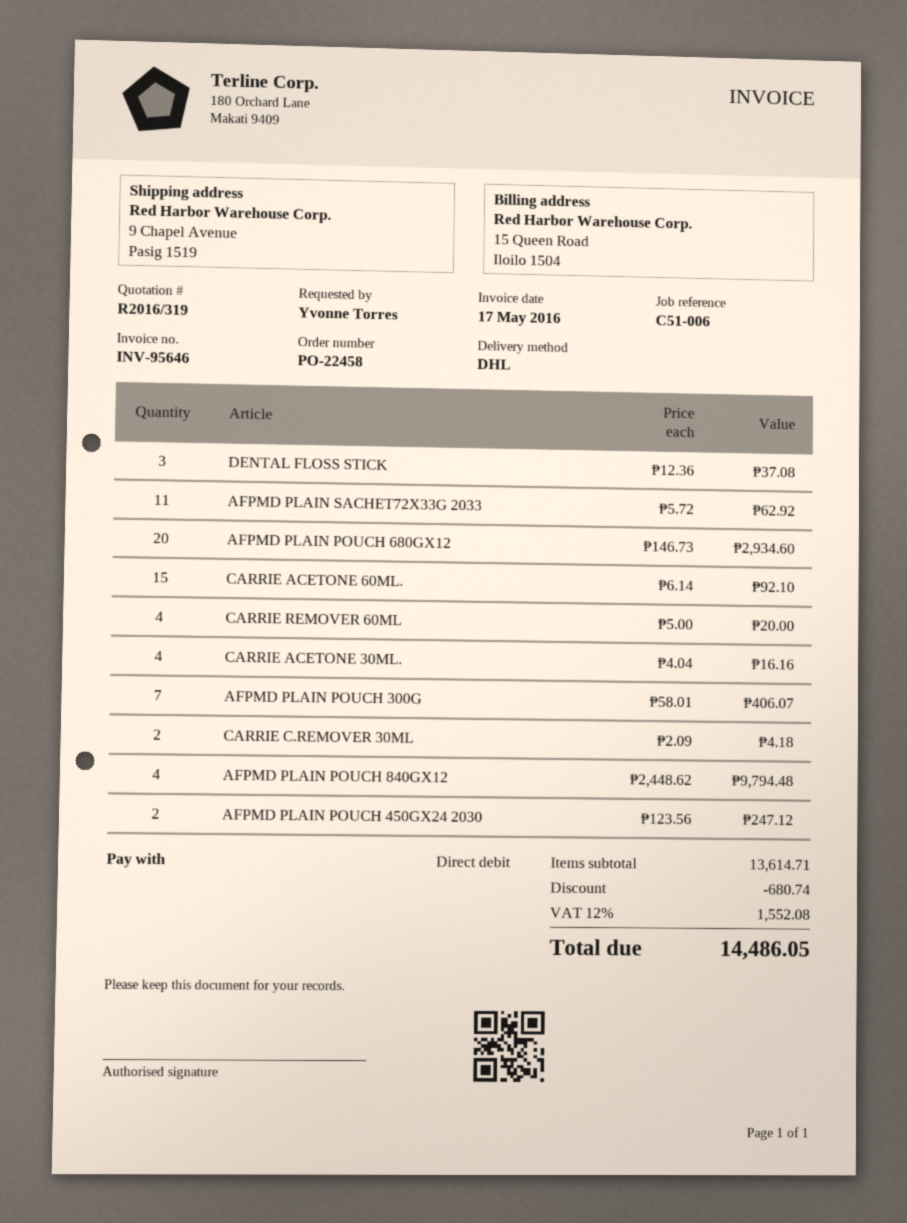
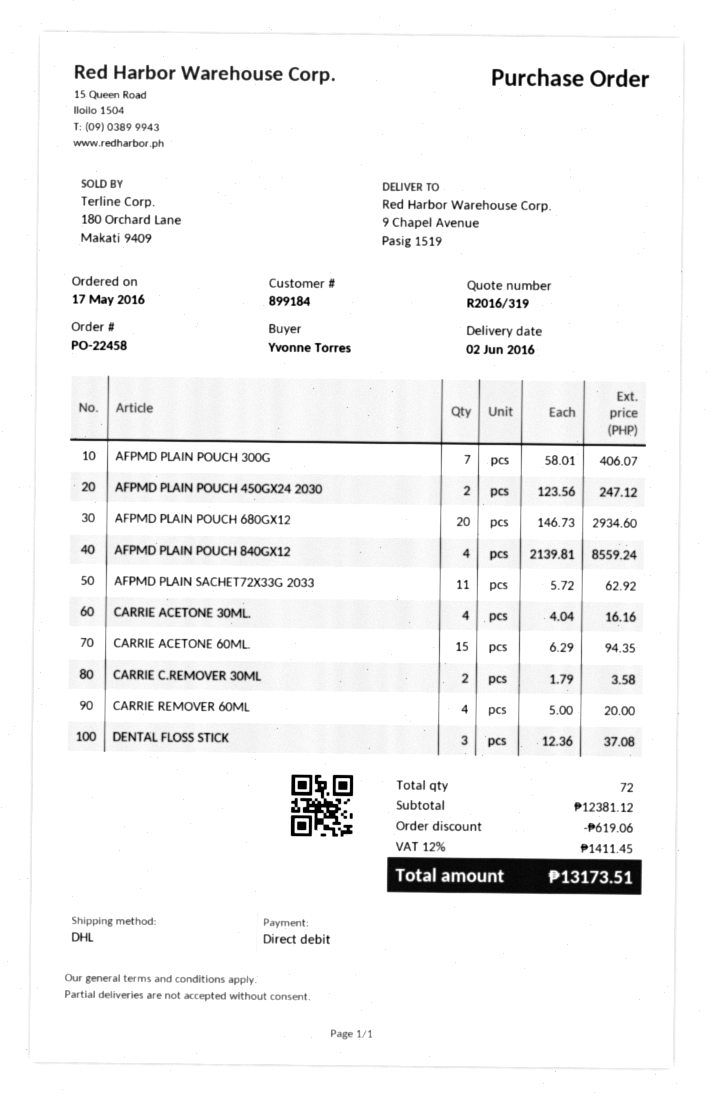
CARRIE ACETONE 60ML.: 15 x 6.14 = 92.10 -> 15 x 6.29 = 94.35
CARRIE C.REMOVER 30ML: 2 x 2.09 = 4.18 -> 2 x 1.79 = 3.58
AFPMD PLAIN POUCH 840GX12: 4 x 2448.62 = 9794.48 -> 4 x 2139.81 = 8559.24
subtotal: 13614.71 -> 12381.12
discount: 680.74 -> 619.06
tax: 12% = 1552.08 -> 12% = 1411.45
total: 14486.05 -> 13173.51

